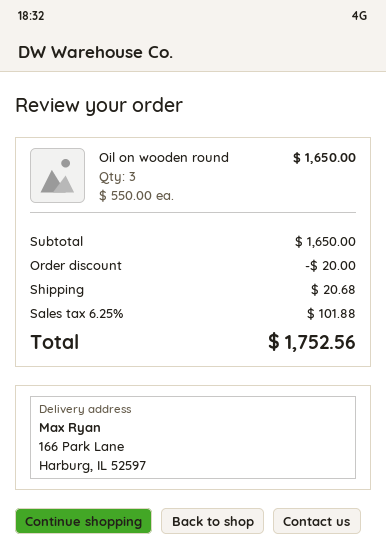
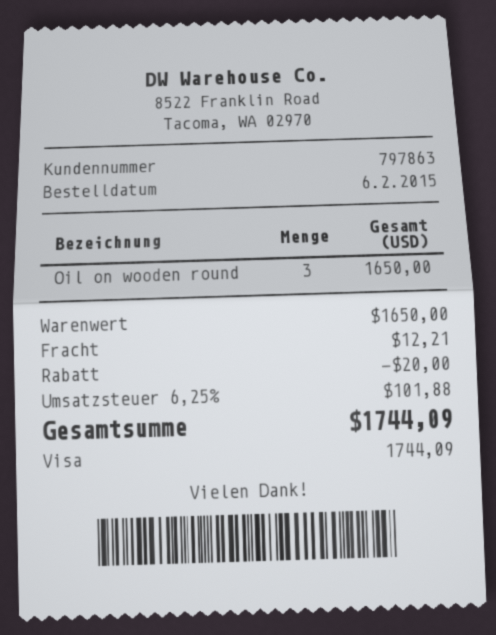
shipping: 20.68 -> 12.21
total: 1752.56 -> 1744.09

